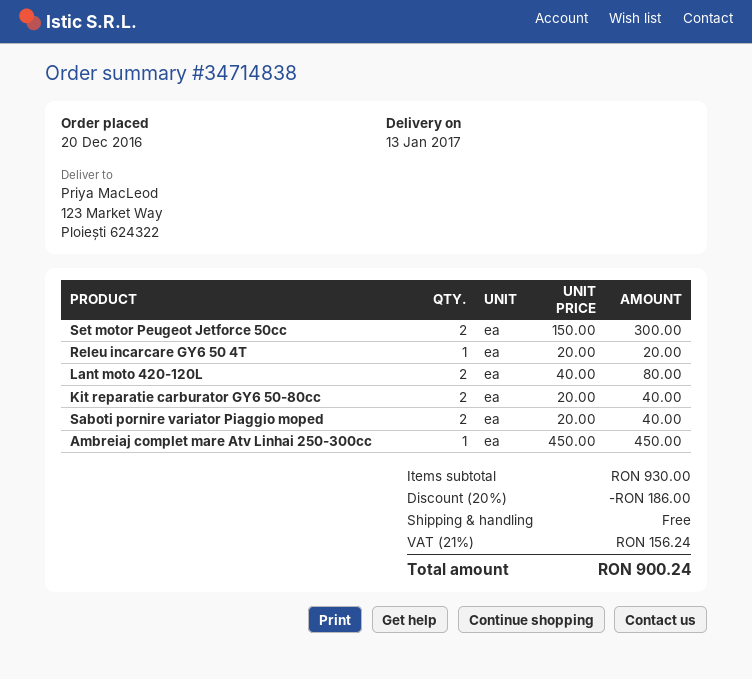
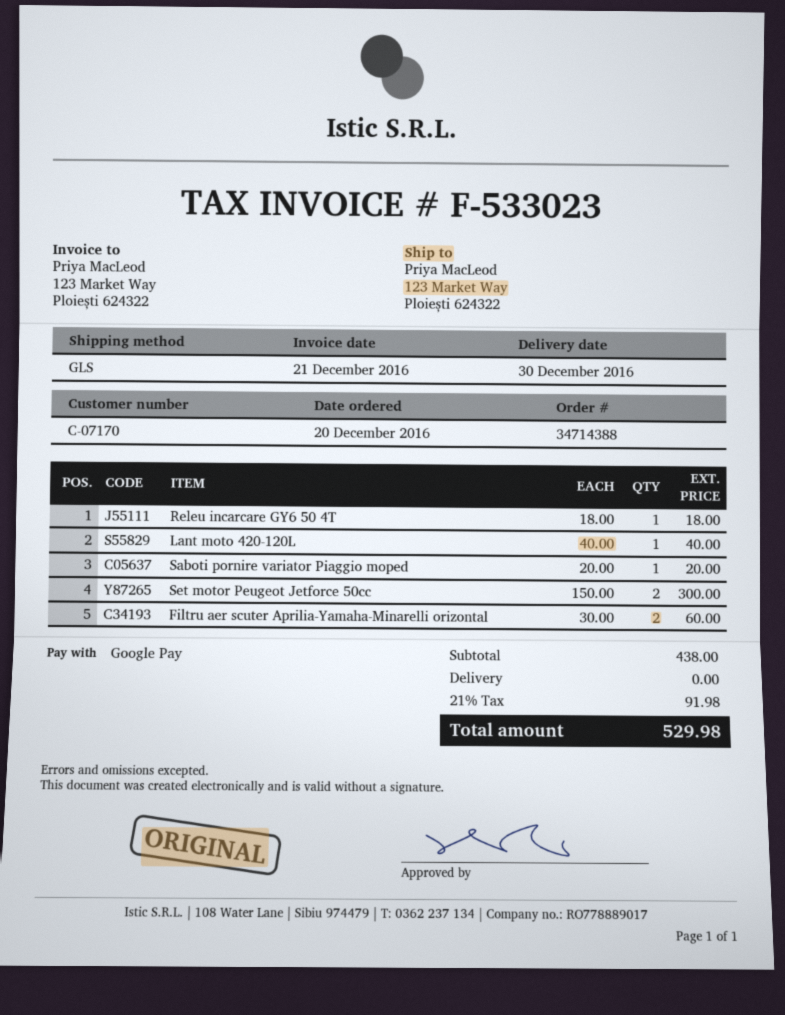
order number: 34714838 -> 34714388
delivery date: 2017-01-13 -> 2016-12-30
Releu incarcare GY6 50 4T: 1 x 20.00 = 20.00 -> 1 x 18.00 = 18.00
Lant moto 420-120L: 2 x 40.00 = 80.00 -> 1 x 40.00 = 40.00
Kit reparatie carburator GY6 50-80cc: 2 x 20.00 = 40.00 -> none
Saboti pornire variator Piaggio moped: 2 x 20.00 = 40.00 -> 1 x 20.00 = 20.00
Ambreiaj complet mare Atv Linhai 250-300cc: 1 x 450.00 = 450.00 -> none
Filtru aer scuter Aprilia-Yamaha-Minarelli orizontal: none -> 2 x 30.00 = 60.00
subtotal: 930.00 -> 438.00
discount: 20% = 186.00 -> none
tax: 21% = 156.24 -> 21% = 91.98
total: 900.24 -> 529.98

